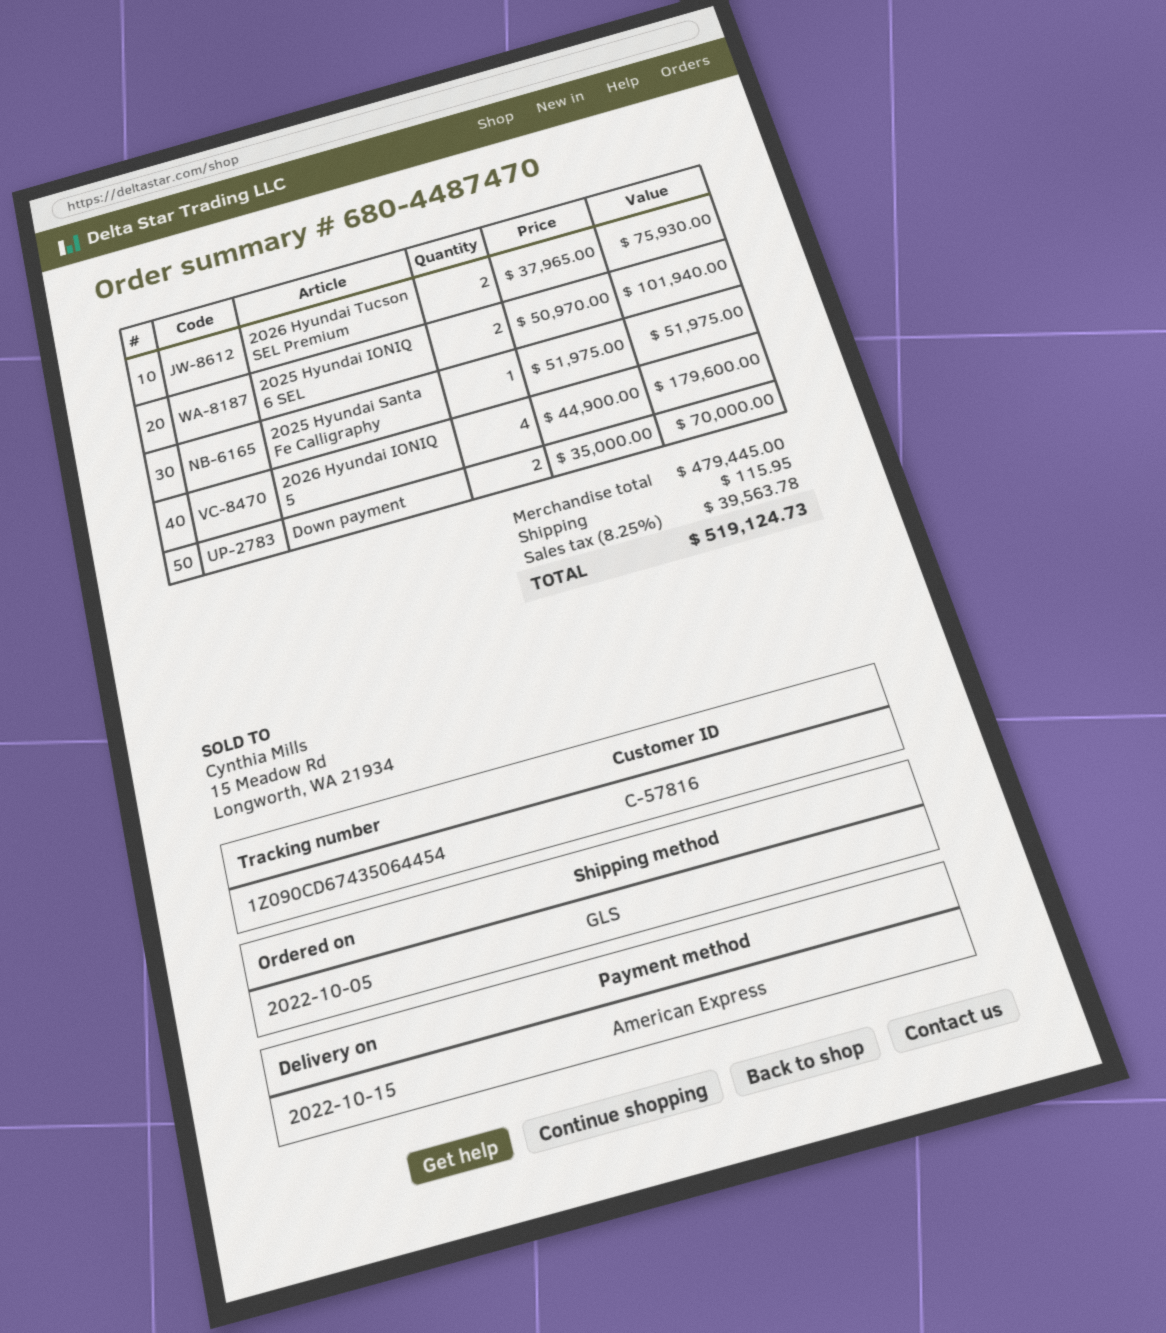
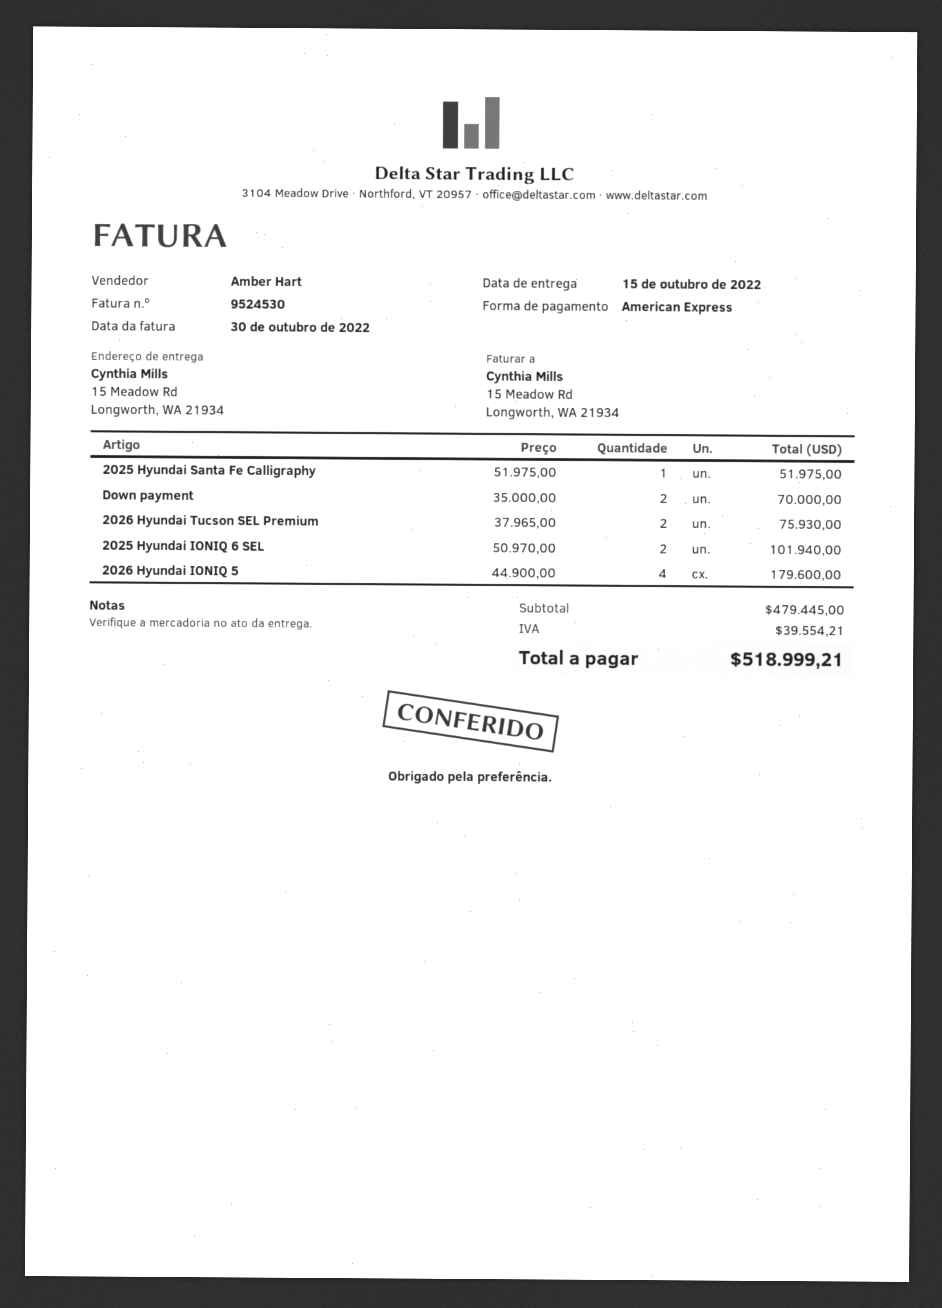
shipping: 115.95 -> none
tax: 39563.78 -> 39554.21
total: 519124.73 -> 518999.21

